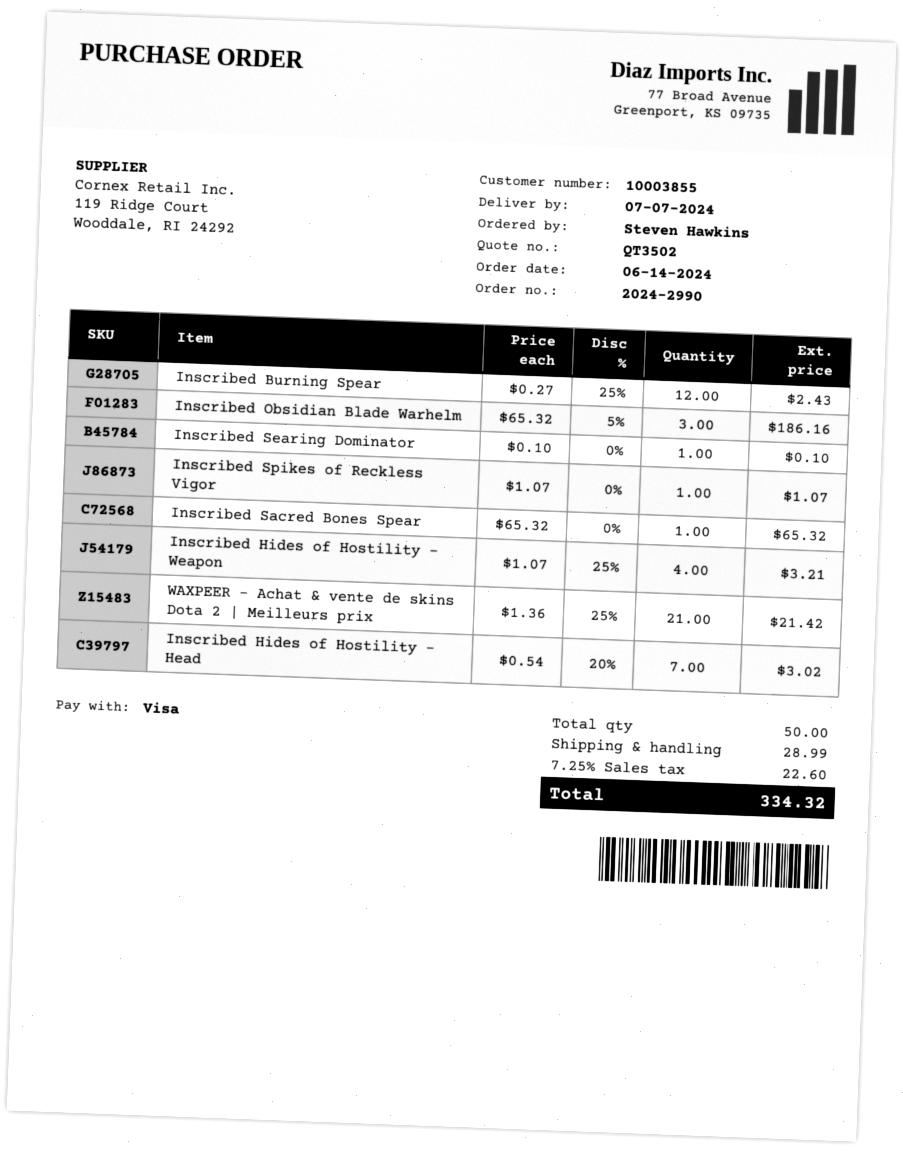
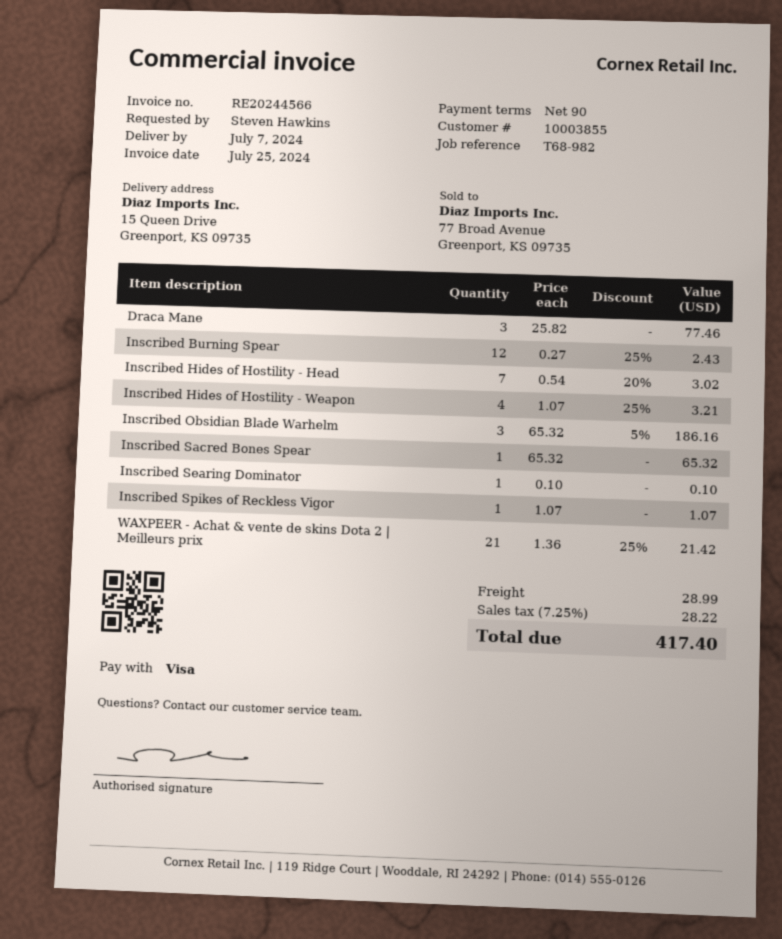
Draca Mane: none -> 3 x 25.82 = 77.46
tax: 7.25% = 22.60 -> 7.25% = 28.22
total: 334.32 -> 417.40

